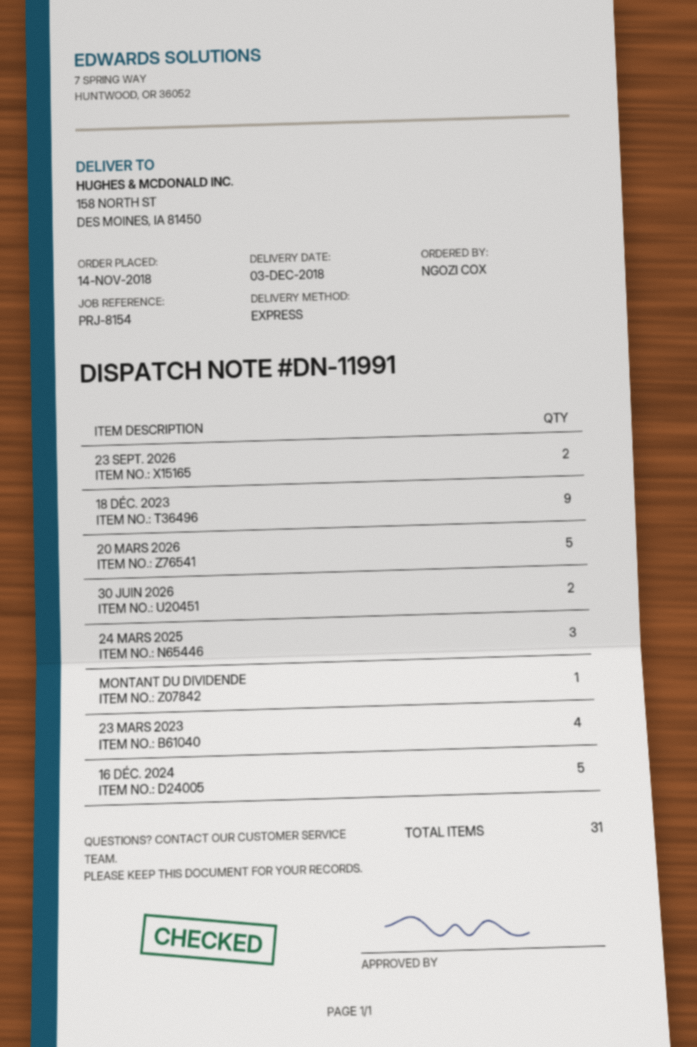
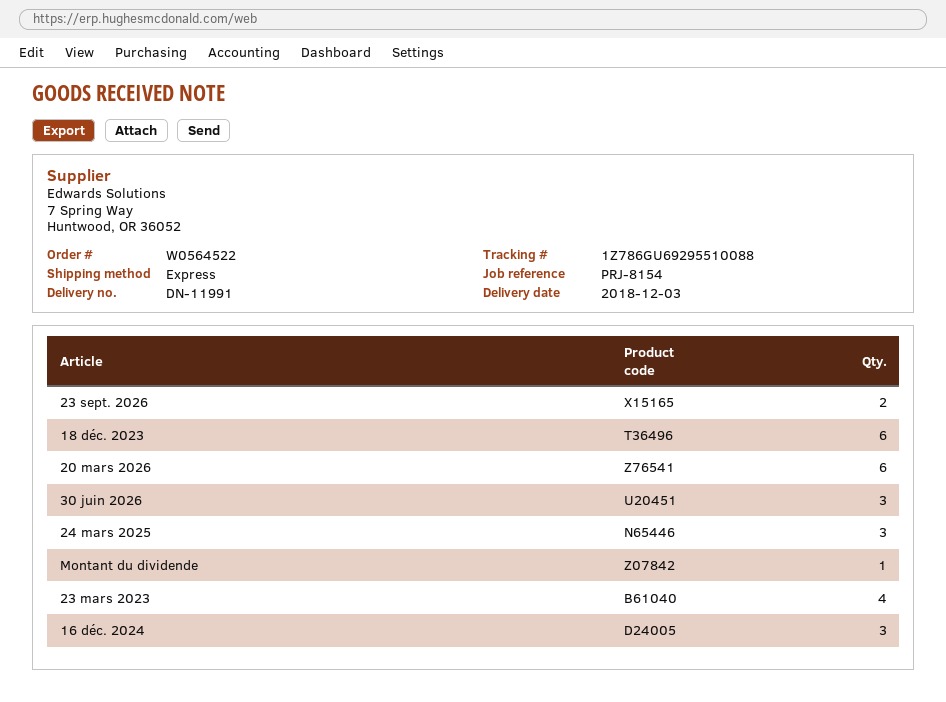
18 DÉC. 2023: 9 -> 6
20 MARS 2026: 5 -> 6
30 JUIN 2026: 2 -> 3
16 DÉC. 2024: 5 -> 3

